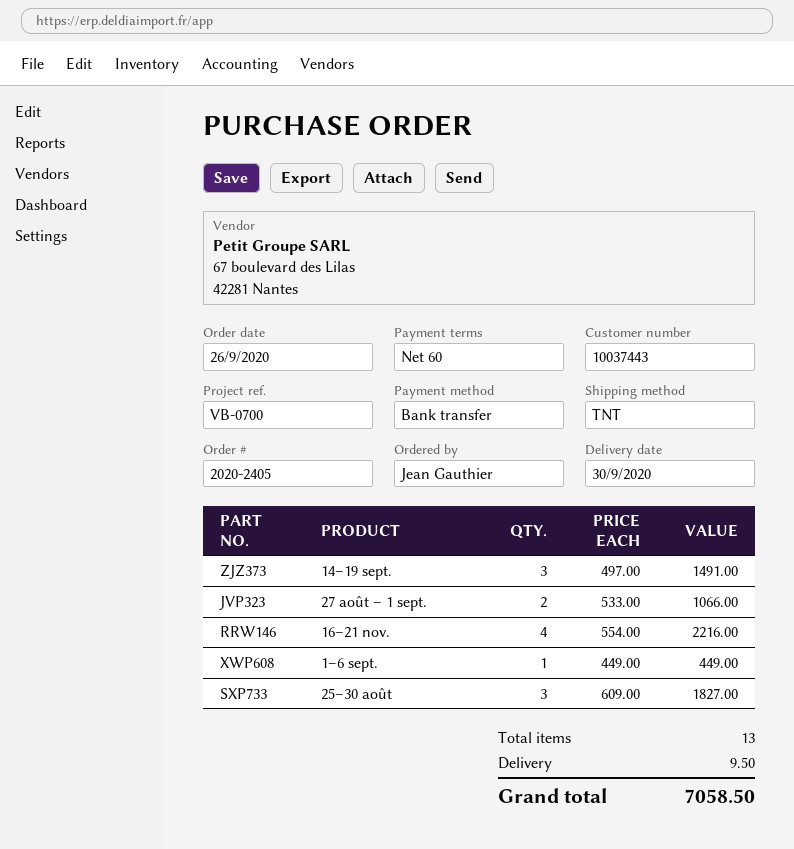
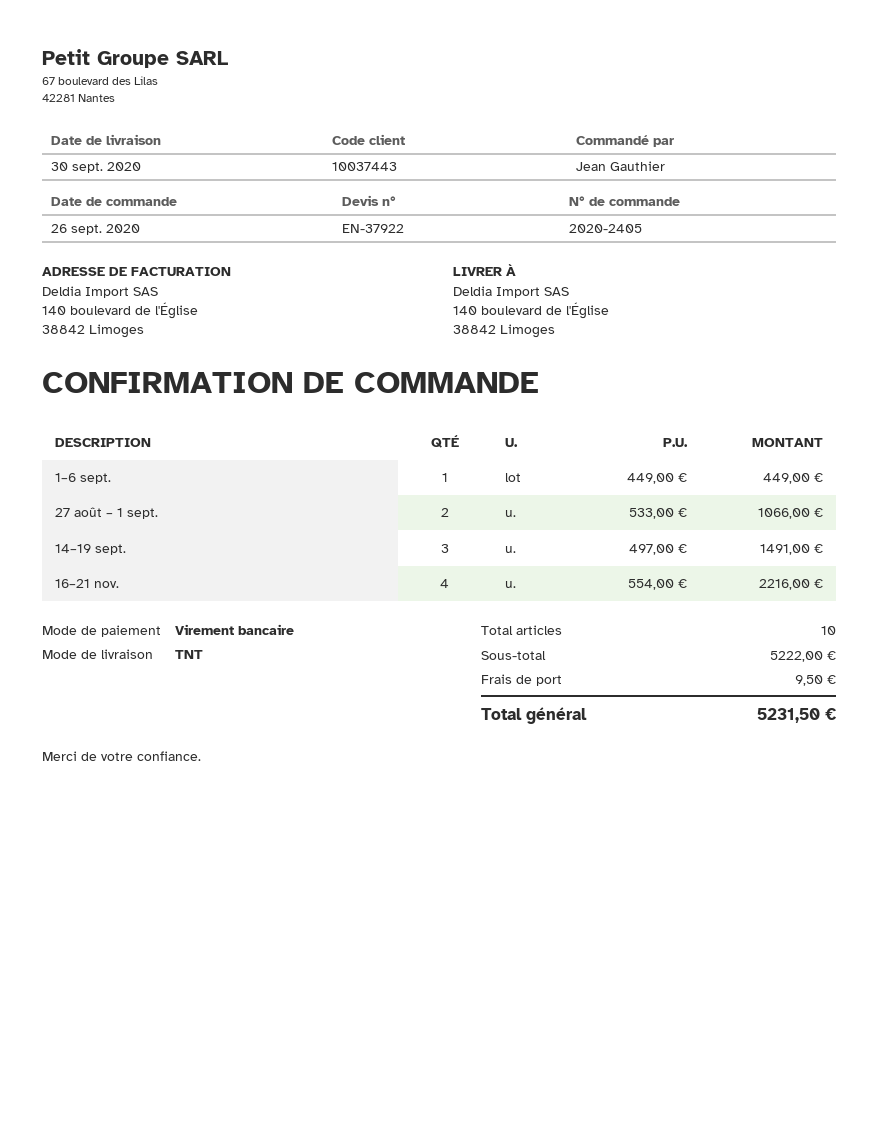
25–30 août: 3 x 609.00 = 1827.00 -> none
total quantity: 13 -> 10
total: 7058.50 -> 5231.50

